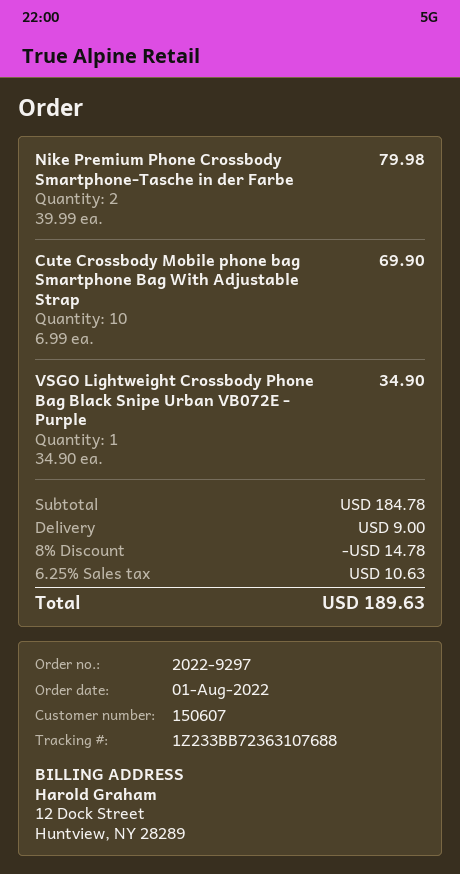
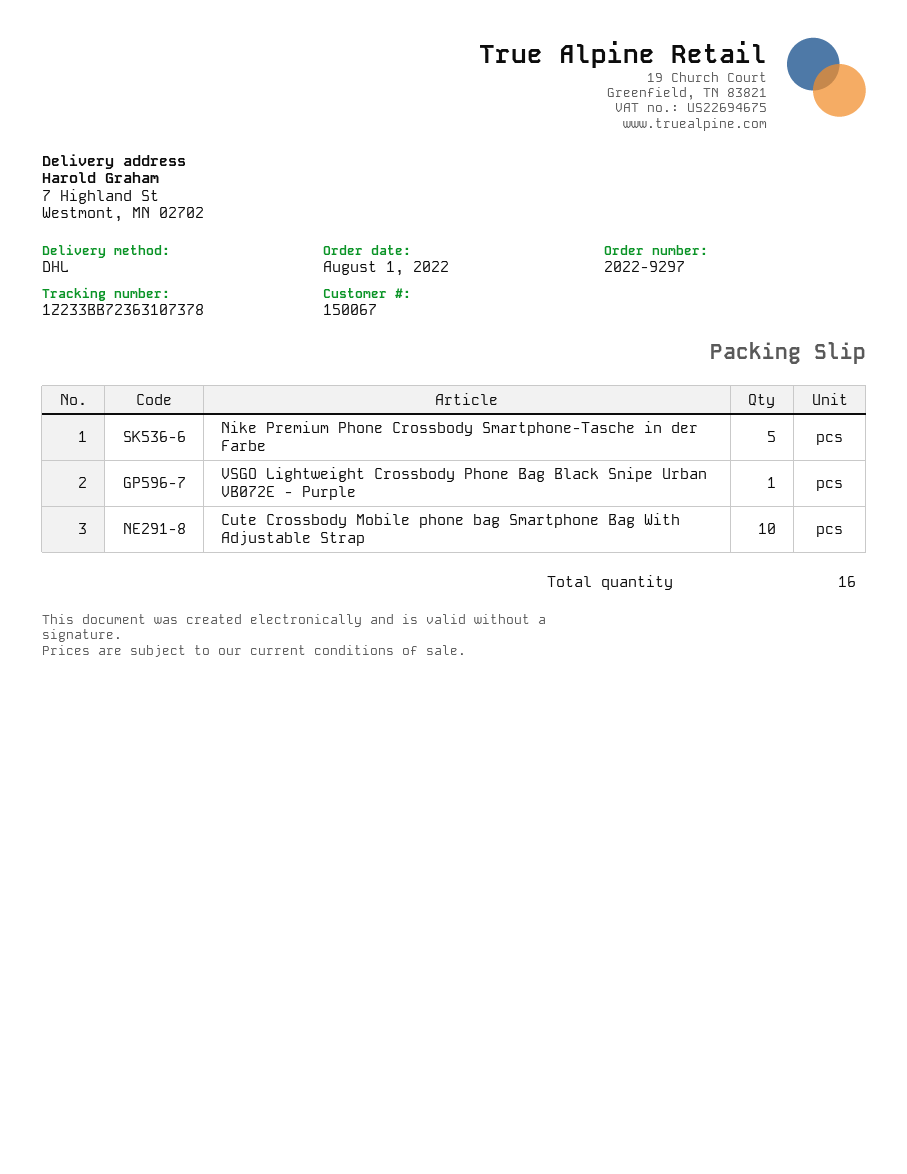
customer number: 150607 -> 150067
tracking number: 1Z233BB72363107688 -> 1Z233BB72363107378
Nike Premium Phone Crossbody Smartphone-Tasche in der Farbe: 2 -> 5

